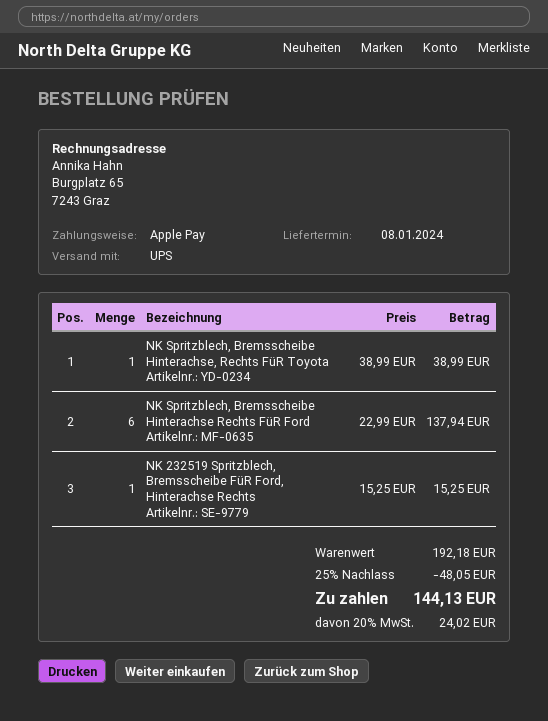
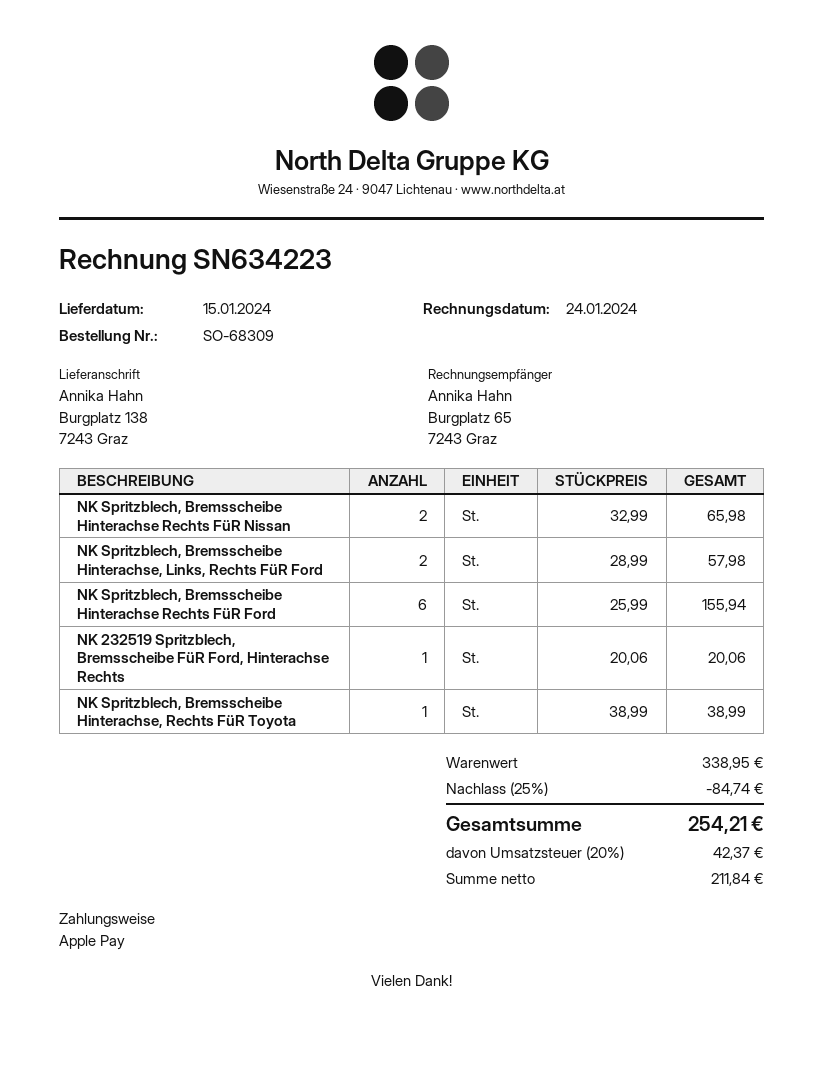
delivery date: 2024-01-08 -> 2024-01-15
NK Spritzblech, Bremsscheibe Hinterachse Rechts FüR Ford: 6 x 22.99 = 137.94 -> 6 x 25.99 = 155.94
NK 232519 Spritzblech, Bremsscheibe FüR Ford, Hinterachse Rechts: 1 x 15.25 = 15.25 -> 1 x 20.06 = 20.06
NK Spritzblech, Bremsscheibe Hinterachse Rechts FüR Nissan: none -> 2 x 32.99 = 65.98
NK Spritzblech, Bremsscheibe Hinterachse, Links, Rechts FüR Ford: none -> 2 x 28.99 = 57.98
subtotal: 192.18 -> 338.95
discount: 25% = 48.05 -> 25% = 84.74
tax: 20% = 24.02 -> 20% = 42.37
total: 144.13 -> 254.21

